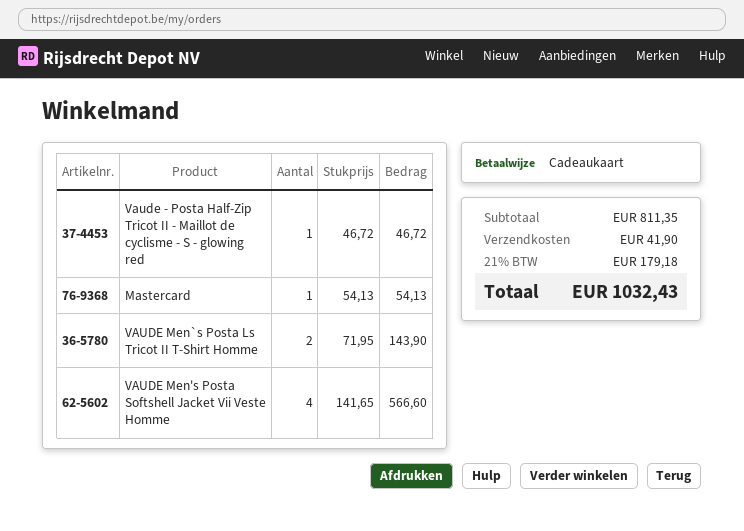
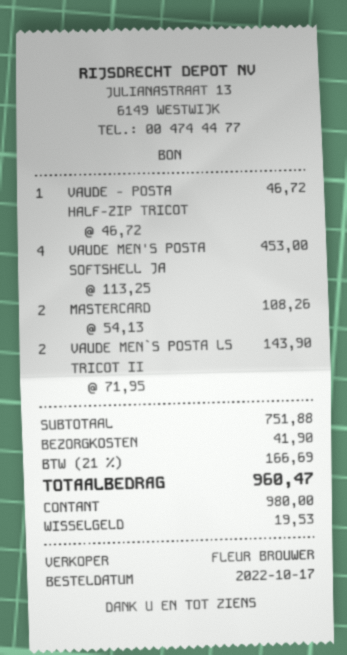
payment method: gift card -> cash
Mastercard: 1 x 54.13 = 54.13 -> 2 x 54.13 = 108.26
VAUDE Men's Posta Softshell Jacket Vii Veste Homme: 4 x 141.65 = 566.60 -> 4 x 113.25 = 453.00
subtotal: 811.35 -> 751.88
tax: 21% = 179.18 -> 21% = 166.69
total: 1032.43 -> 960.47

